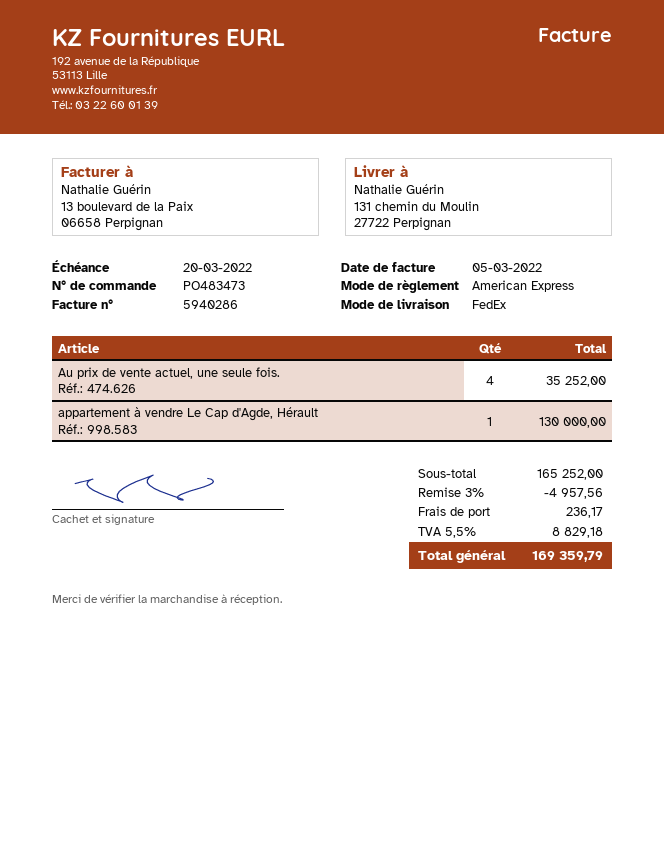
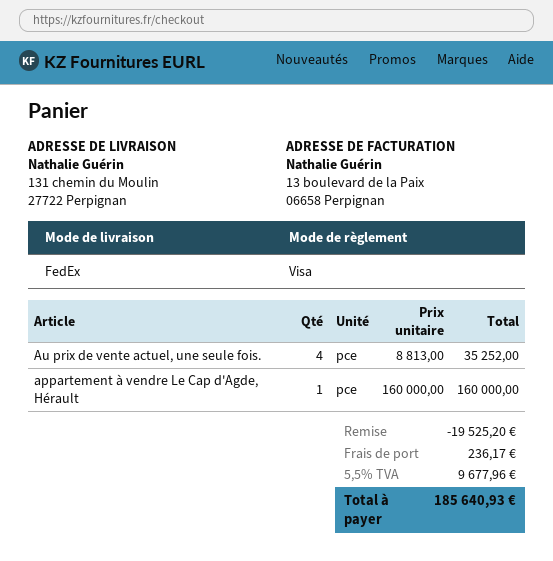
payment method: American Express -> Visa
appartement à vendre Le Cap d'Agde, Hérault: 1 for 130000.00 -> 1 for 160000.00
discount: 4957.56 -> 19525.20
tax: 5.5% = 8829.18 -> 5.5% = 9677.96
total: 169359.79 -> 185640.93

